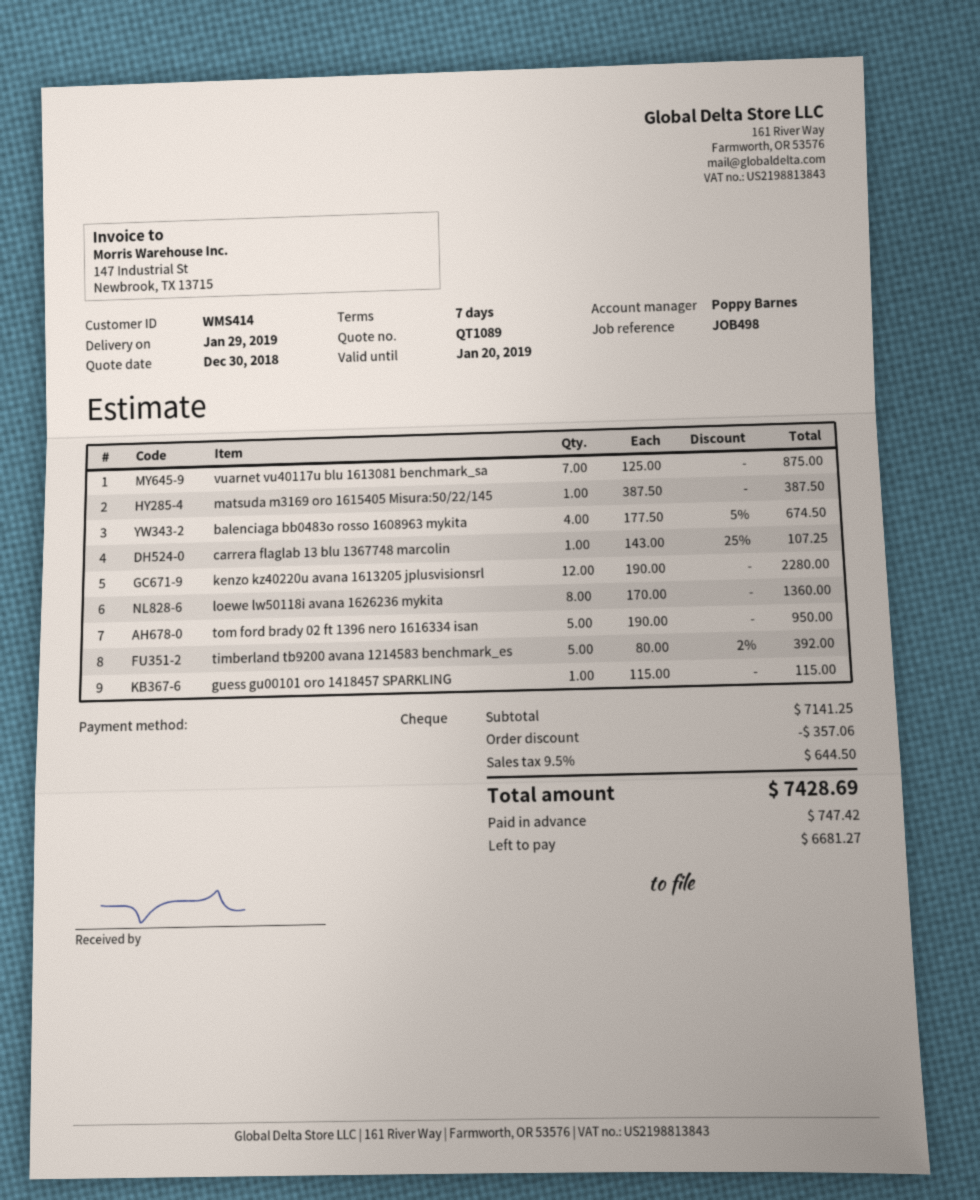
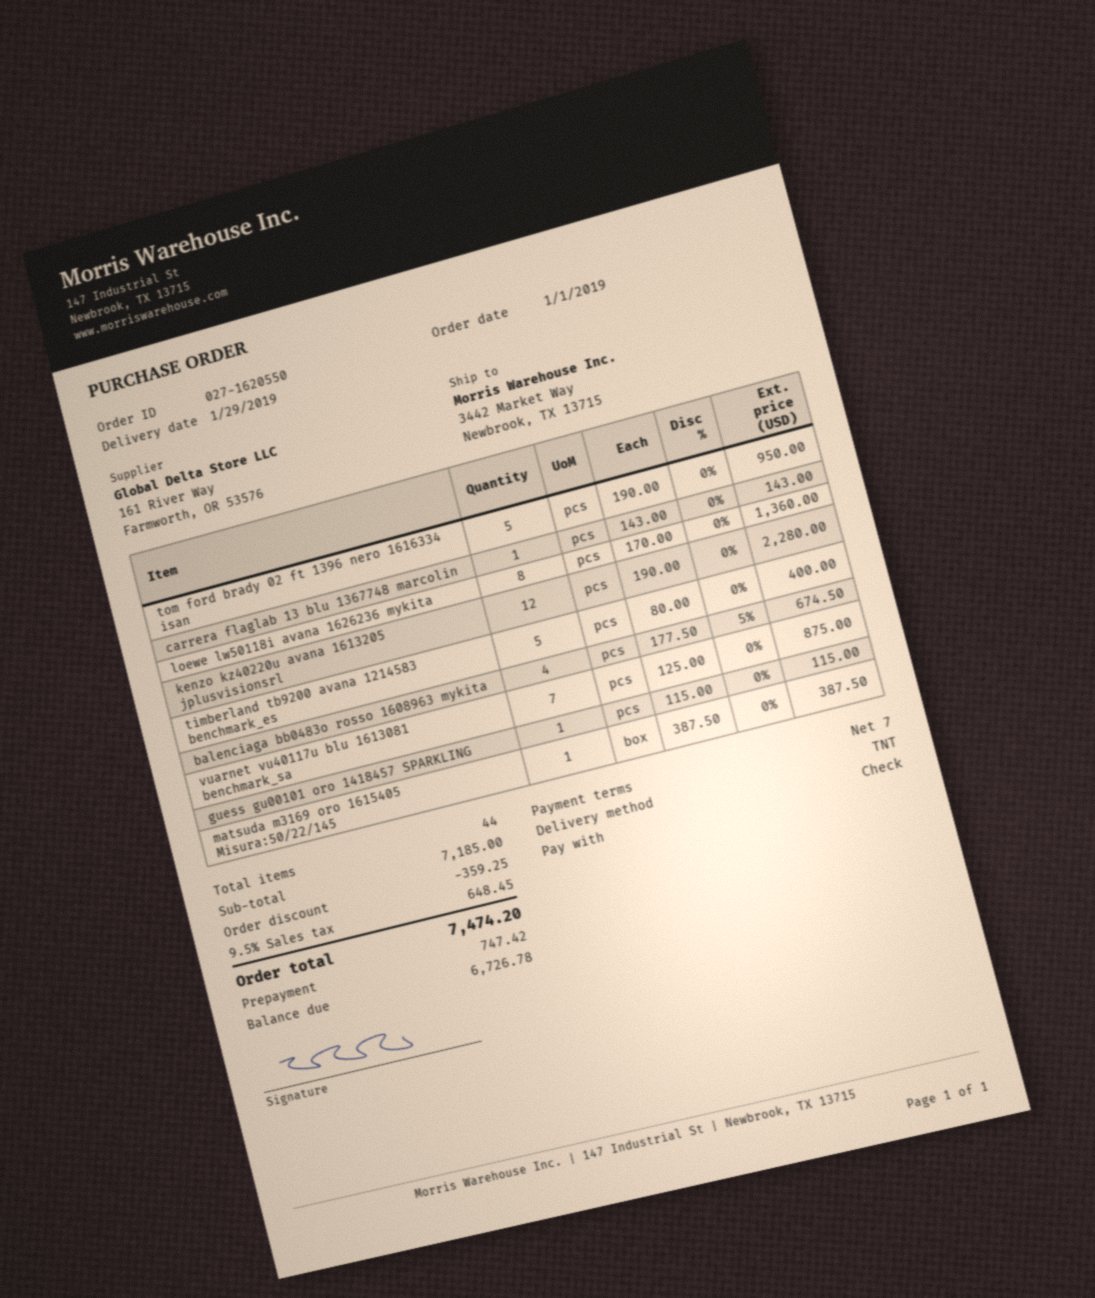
carrera flaglab 13 blu 1367748 marcolin: 1 x 143.00 - 25% = 107.25 -> 1 x 143.00 = 143.00
timberland tb9200 avana 1214583 benchmark_es: 5 x 80.00 - 2% = 392.00 -> 5 x 80.00 = 400.00
subtotal: 7141.25 -> 7185.00
discount: 357.06 -> 359.25
tax: 9.5% = 644.50 -> 9.5% = 648.45
total: 7428.69 -> 7474.20
balance: 6681.27 -> 6726.78

